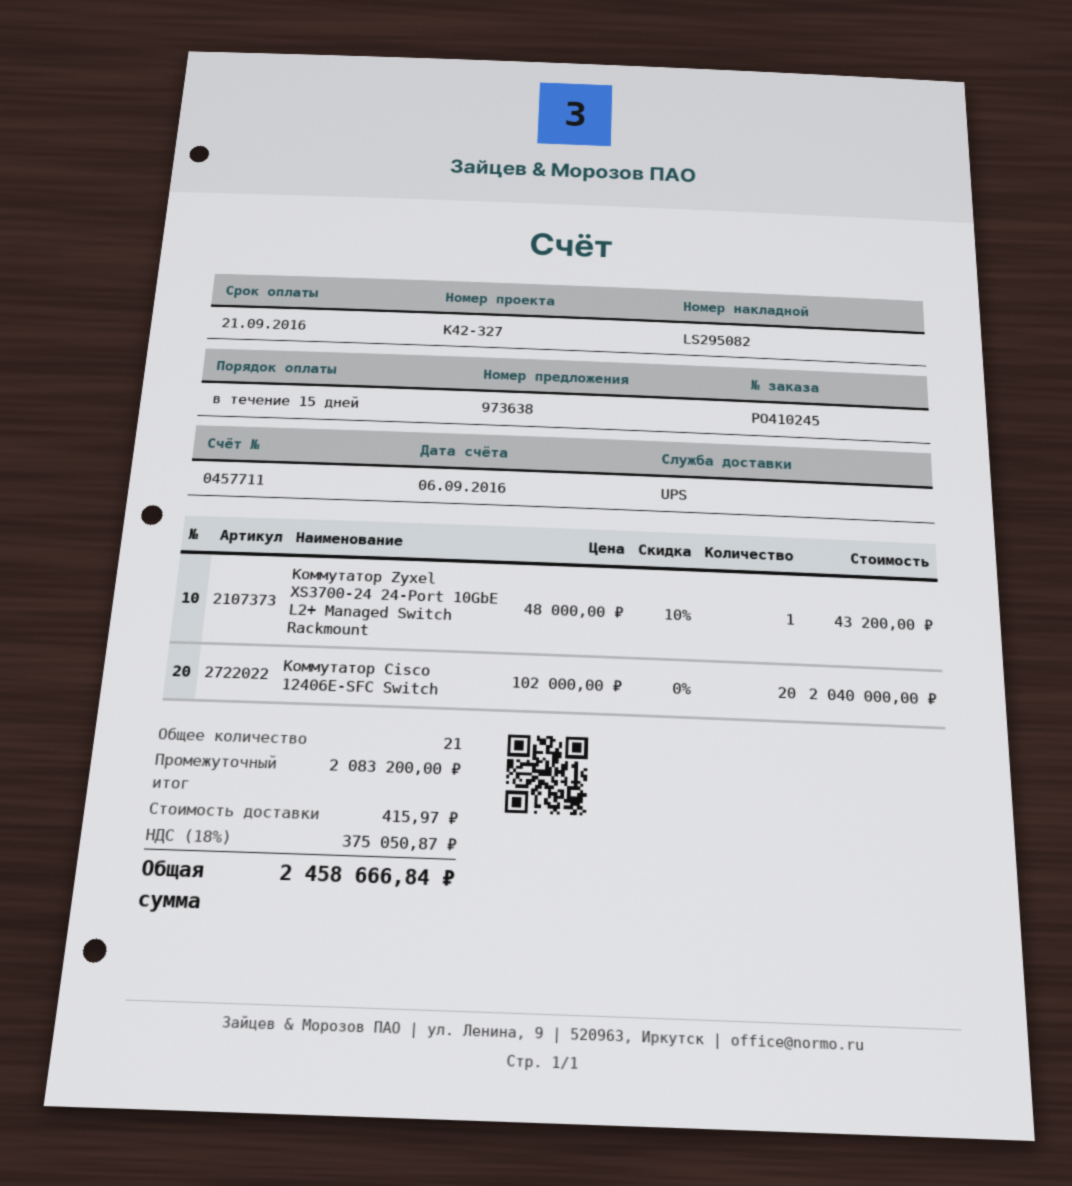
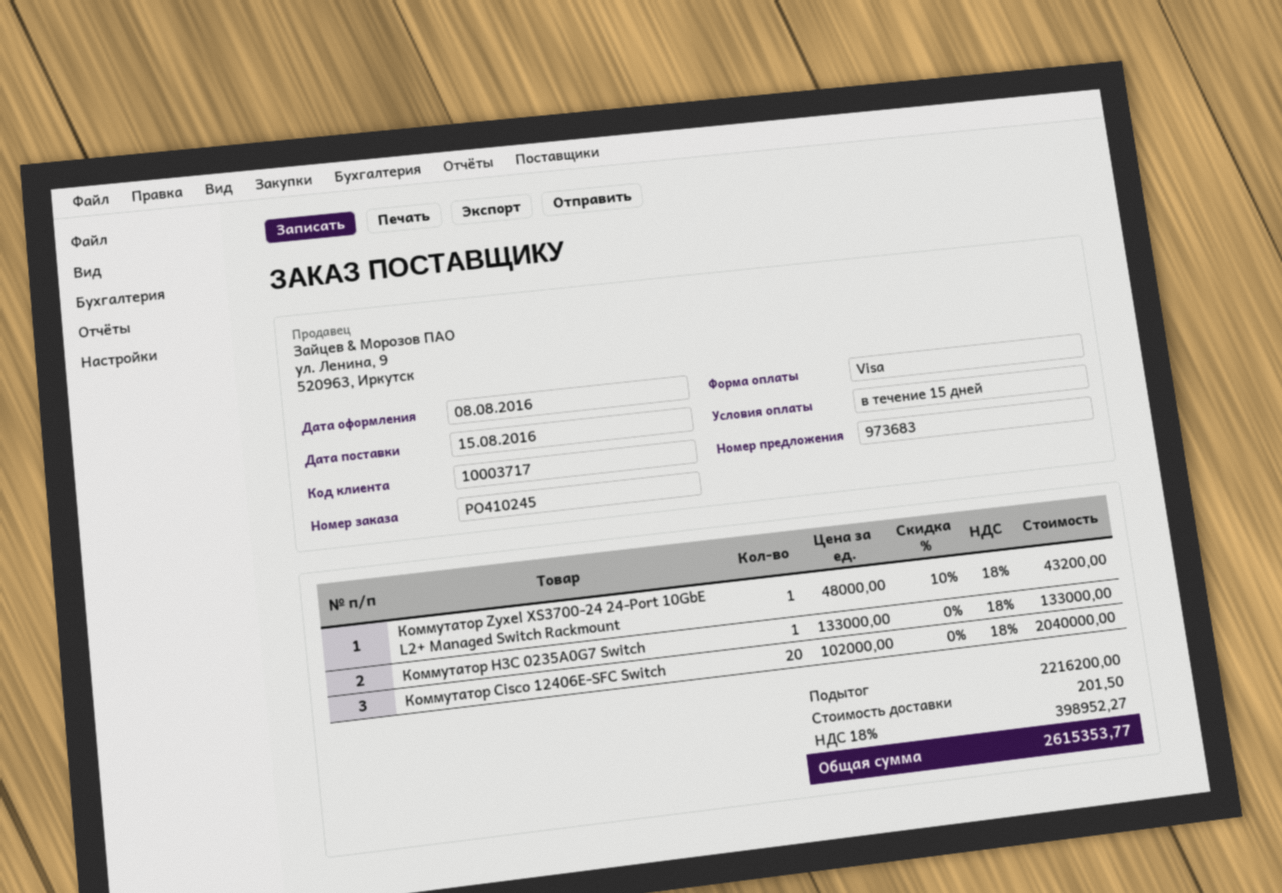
quote number: 973638 -> 973683
Коммутатор H3C 0235A0G7 Switch: none -> 1 x 133000.00 = 133000.00
subtotal: 2083200.00 -> 2216200.00
shipping: 415.97 -> 201.50
tax: 18% = 375050.87 -> 18% = 398952.27
total: 2458666.84 -> 2615353.77

